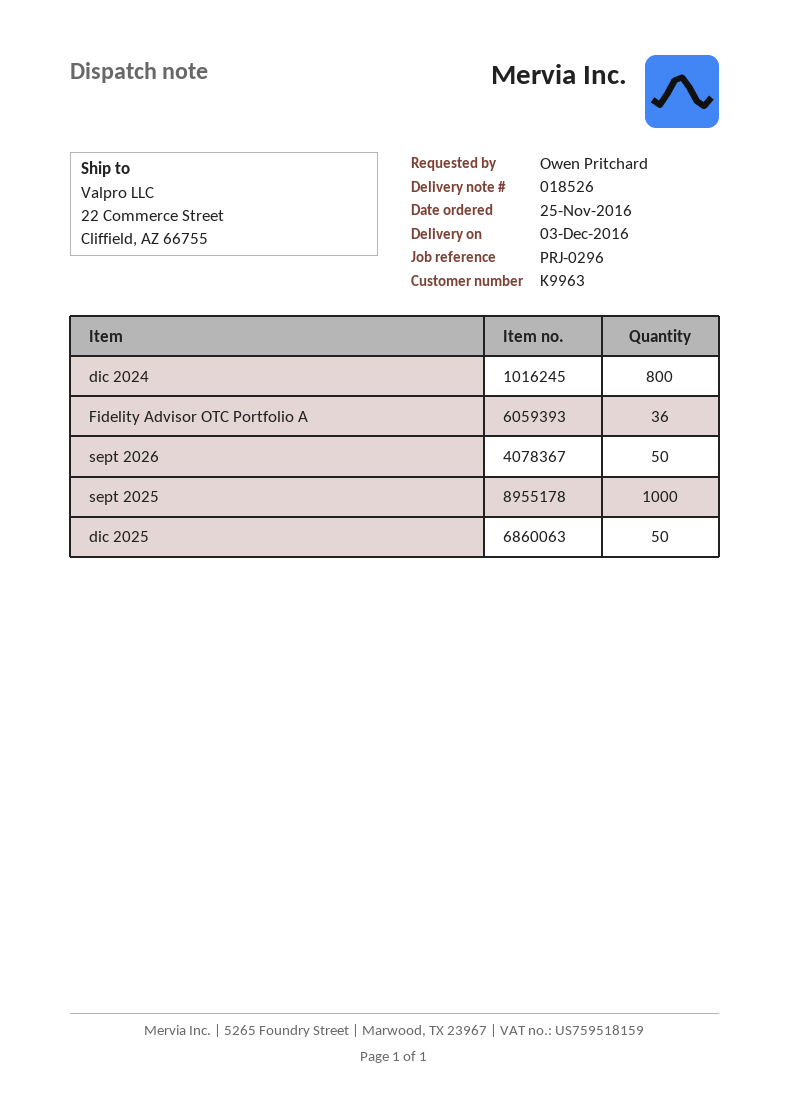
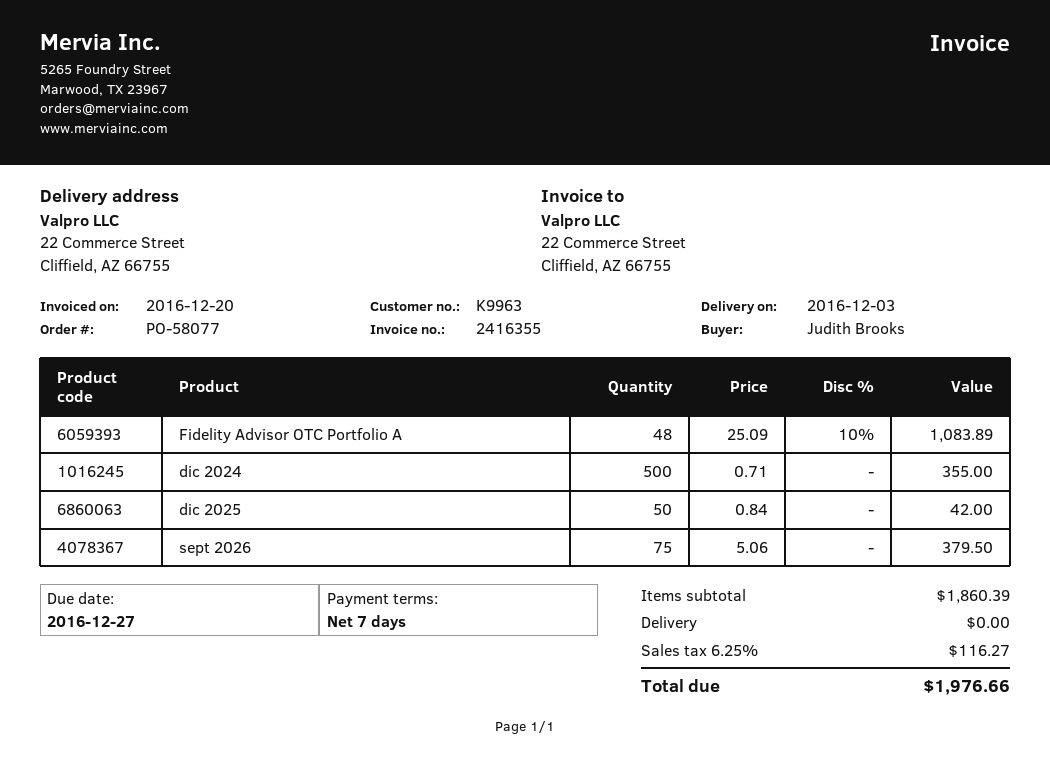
ordered by: Owen Pritchard -> Judith Brooks
dic 2024: 800 -> 500
Fidelity Advisor OTC Portfolio A: 36 -> 48
sept 2026: 50 -> 75
sept 2025: 1000 -> none

